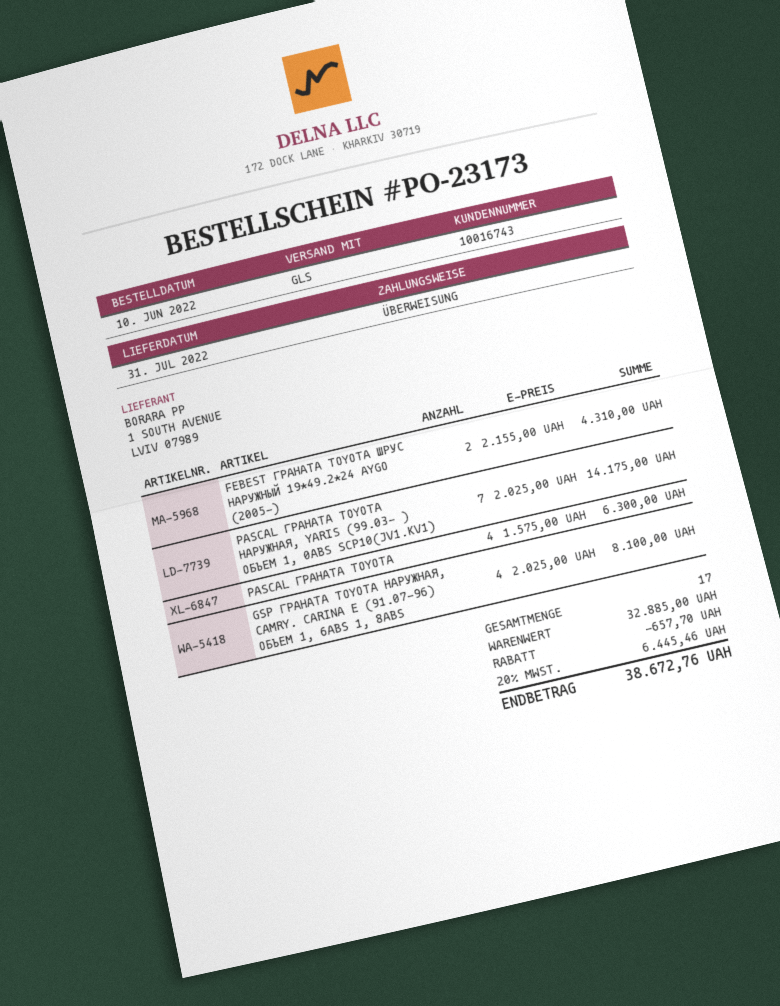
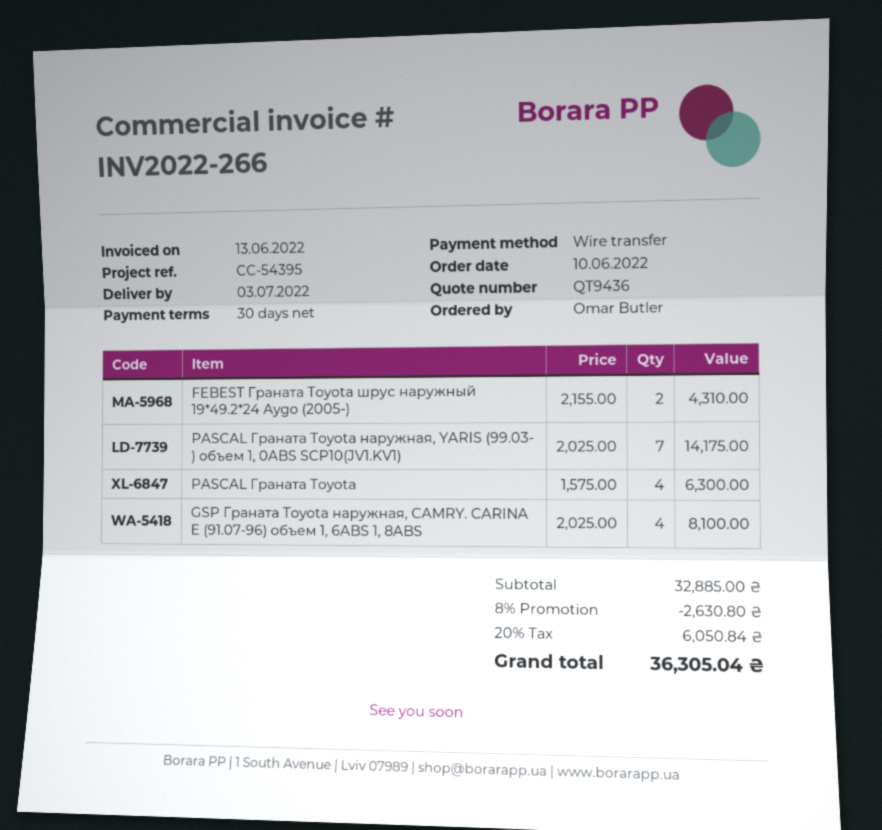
delivery date: 2022-07-31 -> 2022-07-03
discount: 657.70 -> 2630.80
tax: 20% = 6445.46 -> 20% = 6050.84
total: 38672.76 -> 36305.04

